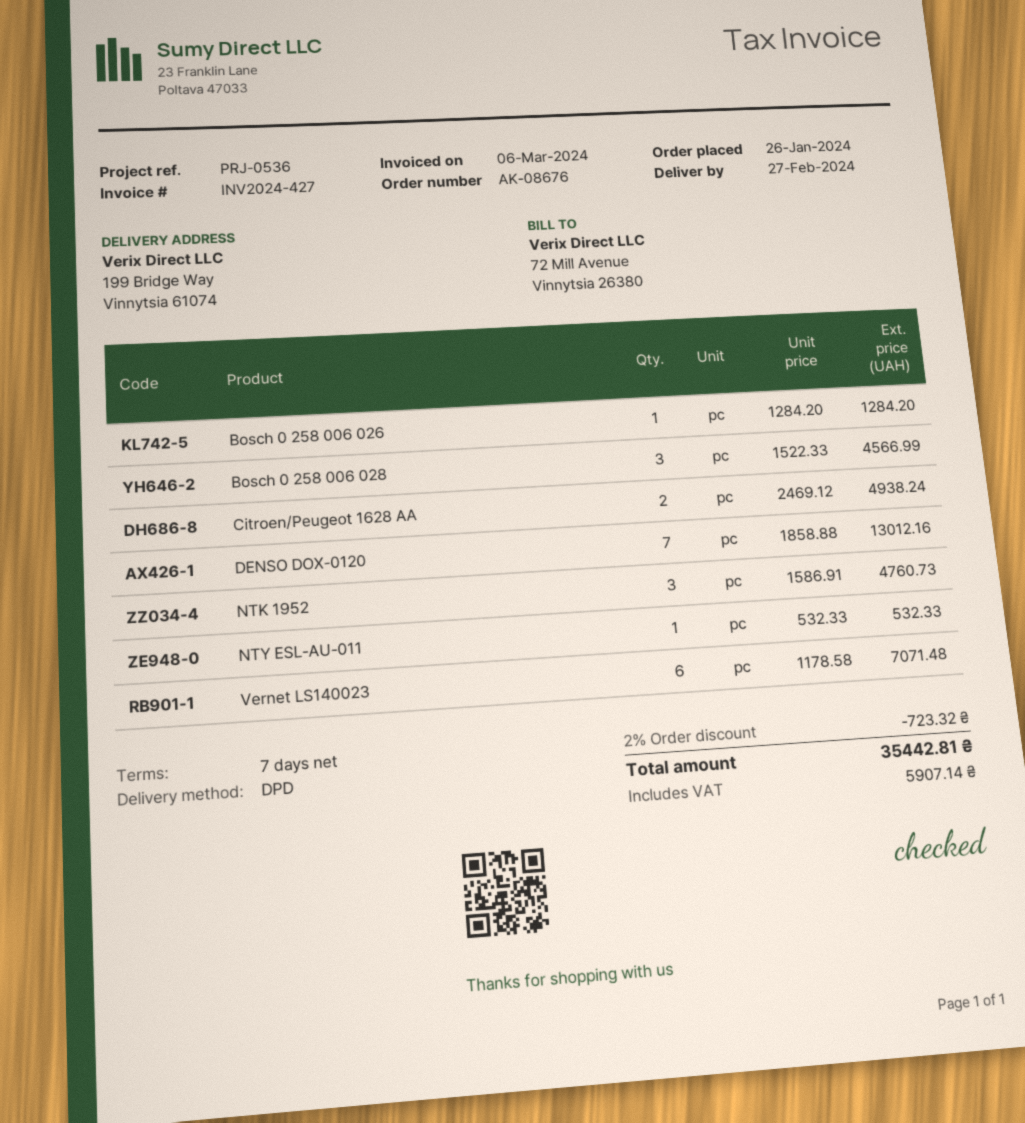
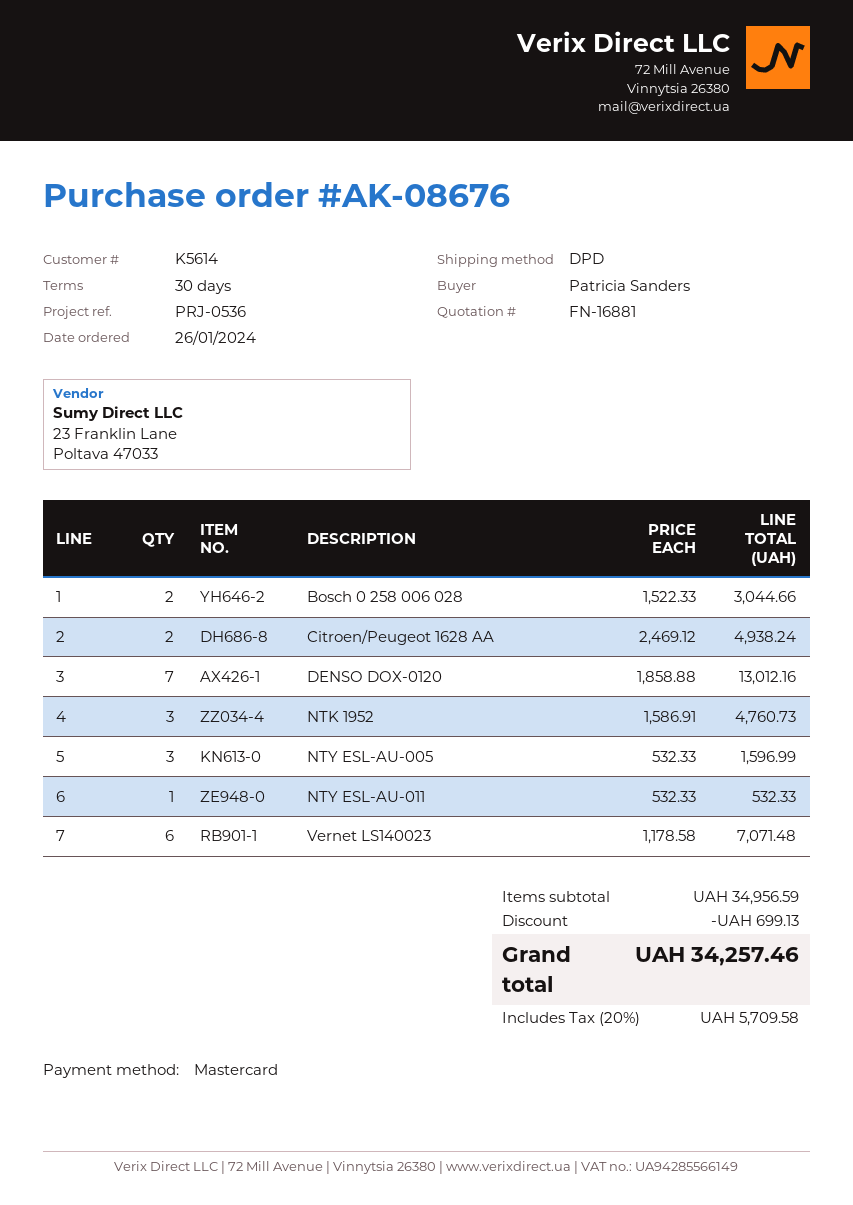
payment terms: 7 days -> 30 days
Bosch 0 258 006 026: 1 x 1284.20 = 1284.20 -> none
Bosch 0 258 006 028: 3 x 1522.33 = 4566.99 -> 2 x 1522.33 = 3044.66
NTY ESL-AU-005: none -> 3 x 532.33 = 1596.99
discount: 723.32 -> 699.13
tax: 5907.14 -> 5709.58
total: 35442.81 -> 34257.46

